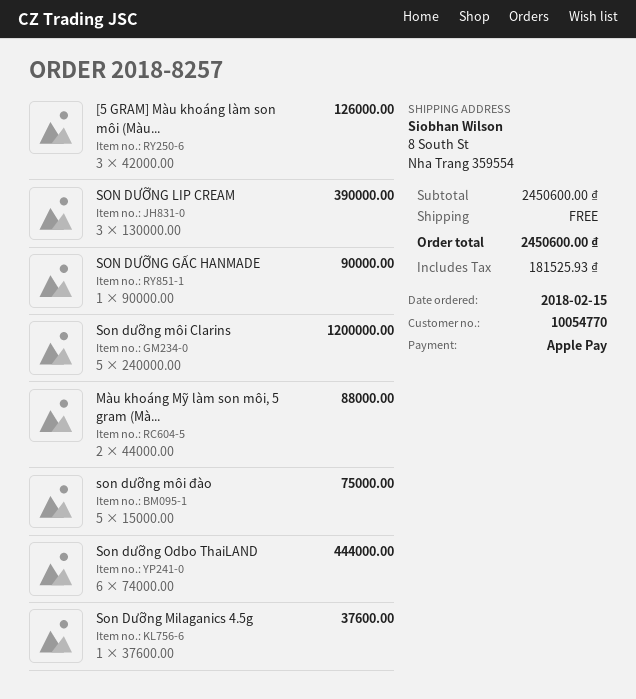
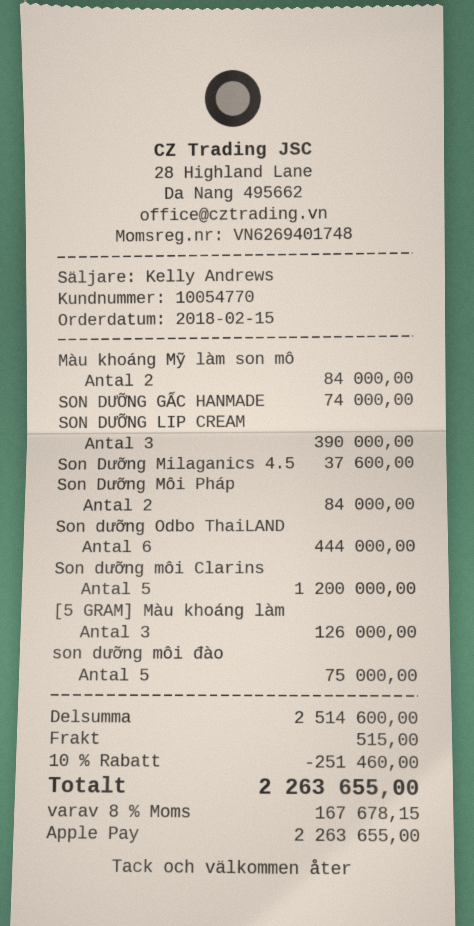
SON DƯỠNG GẤC HANMADE: 1 for 90000.00 -> 1 for 74000.00
Màu khoáng Mỹ làm son môi, 5 gram (Mà...: 2 for 88000.00 -> 2 for 84000.00
Son Dưỡng Môi Pháp: none -> 2 for 84000.00
subtotal: 2450600.00 -> 2514600.00
discount: none -> 10% = 251460.00
shipping: 0.00 -> 515.00
tax: 181525.93 -> 167678.15
total: 2450600.00 -> 2263655.00

